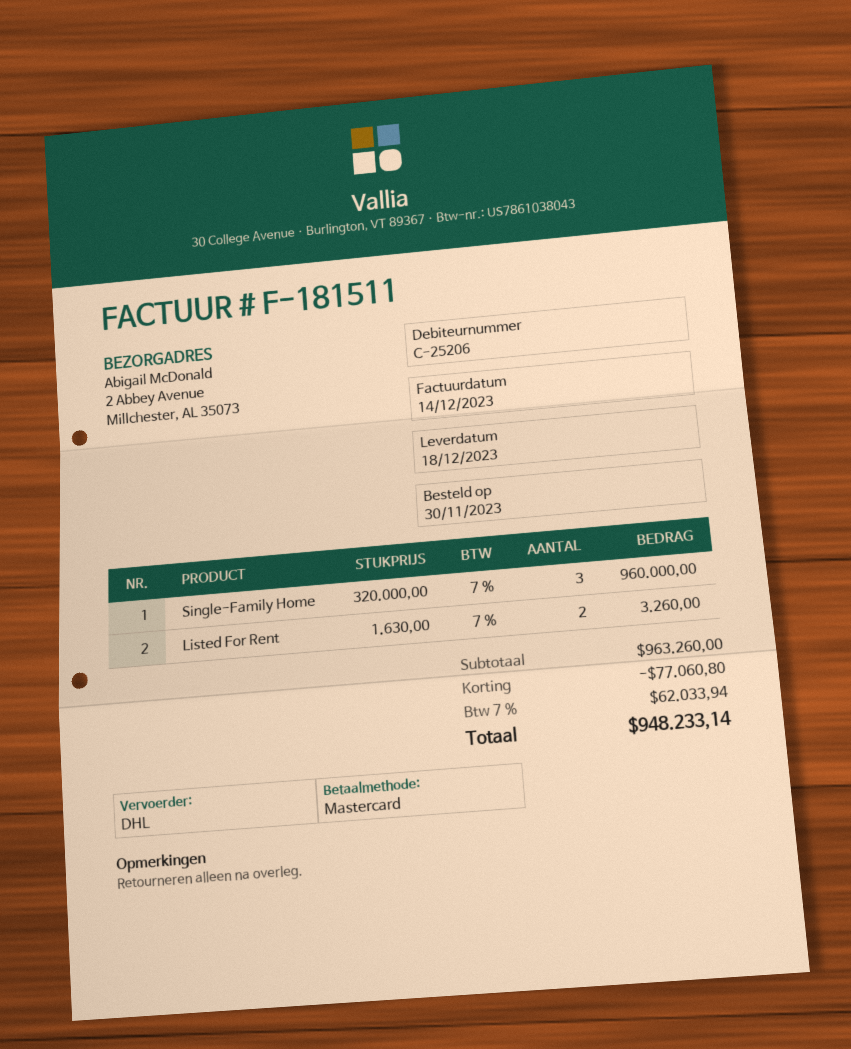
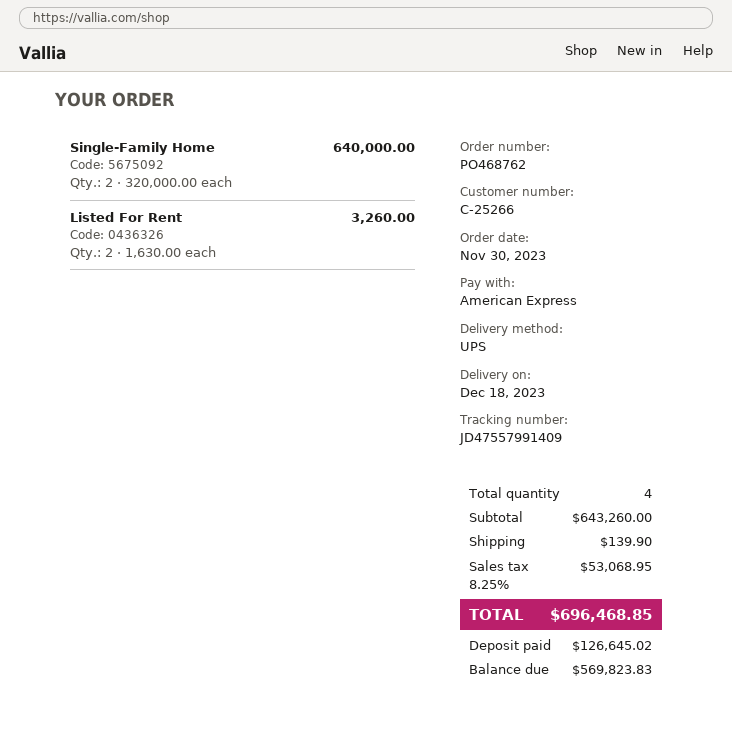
customer number: C-25206 -> C-25266
payment method: Mastercard -> American Express
shipping method: DHL -> UPS
Single-Family Home: 3 x 320000.00 = 960000.00 -> 2 x 320000.00 = 640000.00
subtotal: 963260.00 -> 643260.00
discount: 77060.80 -> none
shipping: none -> 139.90
tax: 7% = 62033.94 -> 8.25% = 53068.95
total: 948233.14 -> 696468.85

